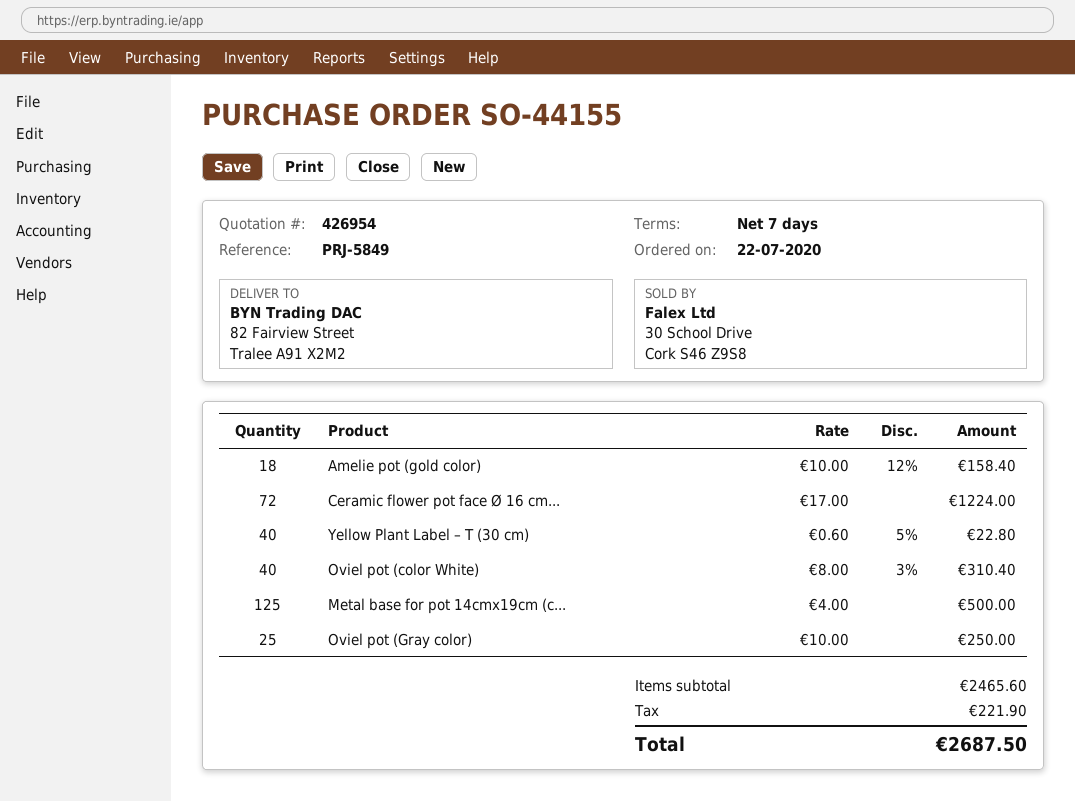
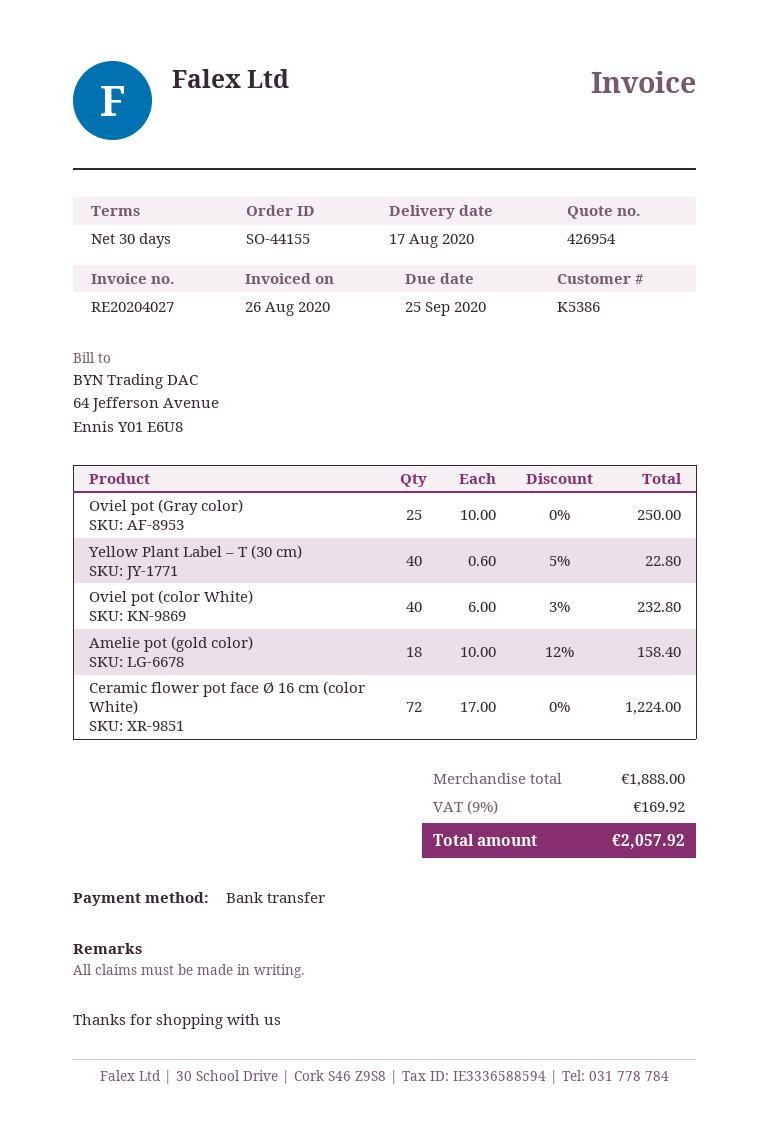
payment terms: 7 days -> 30 days
Oviel pot (color White): 40 x 8.00 - 3% = 310.40 -> 40 x 6.00 - 3% = 232.80
Metal base for pot 14cmx19cm (c...: 125 x 4.00 = 500.00 -> none
subtotal: 2465.60 -> 1888.00
tax: 221.90 -> 169.92
total: 2687.50 -> 2057.92

